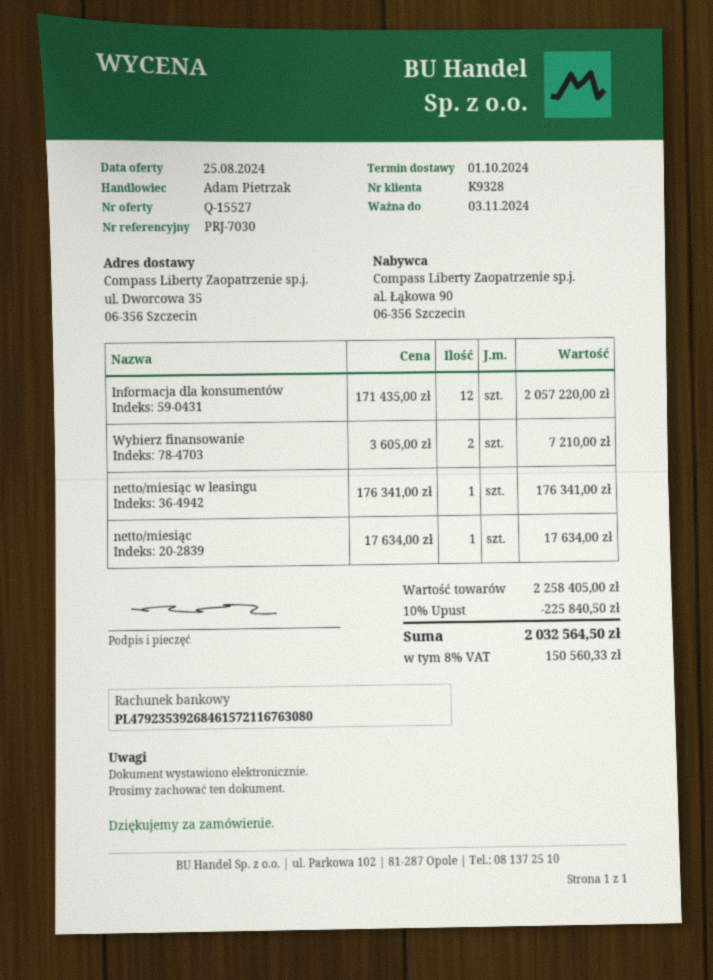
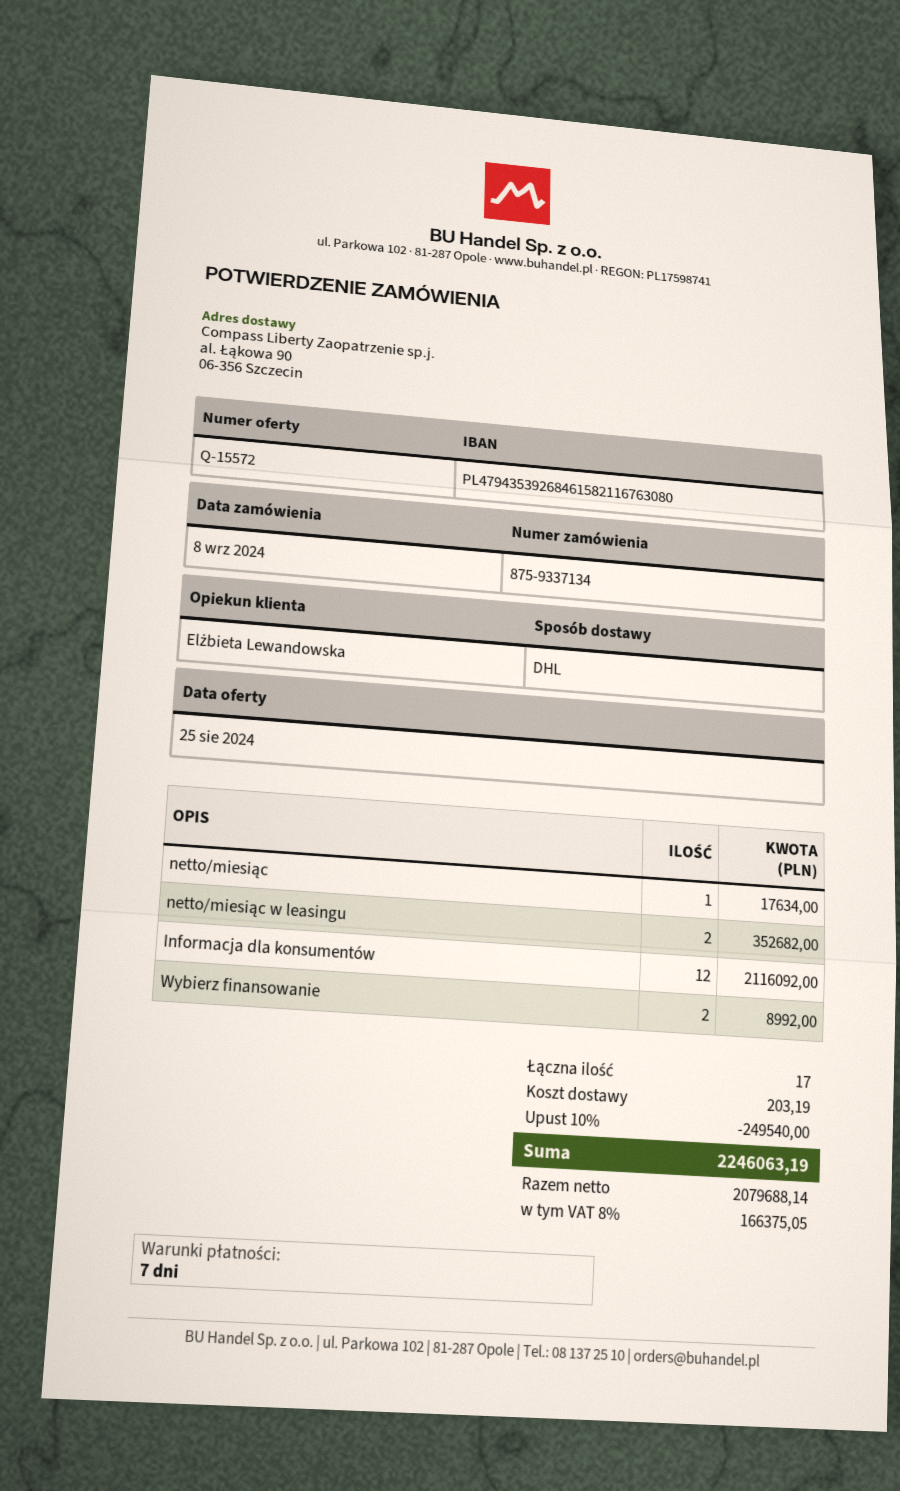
quote number: Q-15527 -> Q-15572
sales rep: Adam Pietrzak -> Elżbieta Lewandowska
bank account: PL47923539268461572116763080 -> PL47943539268461582116763080
ship to: ul. Dworcowa 35, 06-356 Szczecin -> al. Łąkowa 90, 06-356 Szczecin
Informacja dla konsumentów: 12 for 2057220.00 -> 12 for 2116092.00
Wybierz finansowanie: 2 for 7210.00 -> 2 for 8992.00
netto/miesiąc w leasingu: 1 for 176341.00 -> 2 for 352682.00
discount: 10% = 225840.50 -> 10% = 249540.00
shipping: none -> 203.19
tax: 8% = 150560.33 -> 8% = 166375.05
total: 2032564.50 -> 2246063.19

